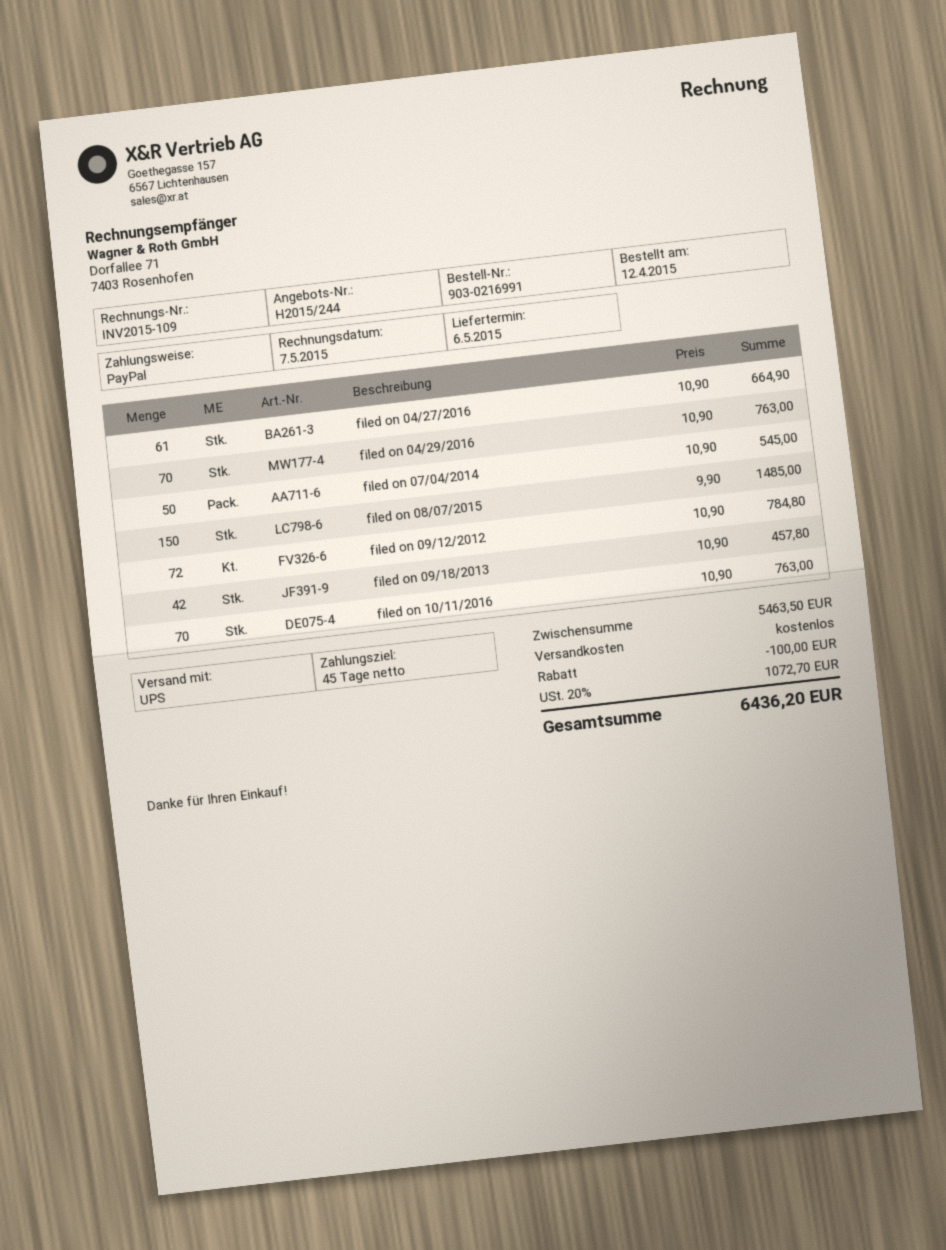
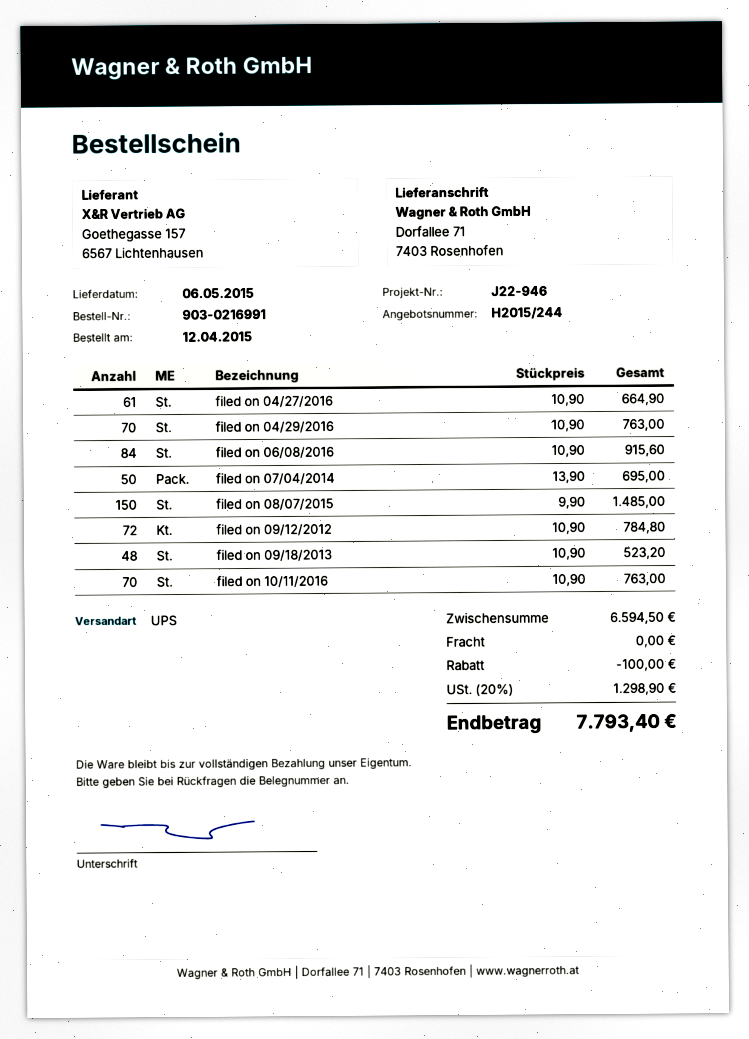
filed on 07/04/2014: 50 x 10.90 = 545.00 -> 50 x 13.90 = 695.00
filed on 09/18/2013: 42 x 10.90 = 457.80 -> 48 x 10.90 = 523.20
filed on 06/08/2016: none -> 84 x 10.90 = 915.60
subtotal: 5463.50 -> 6594.50
tax: 20% = 1072.70 -> 20% = 1298.90
total: 6436.20 -> 7793.40

